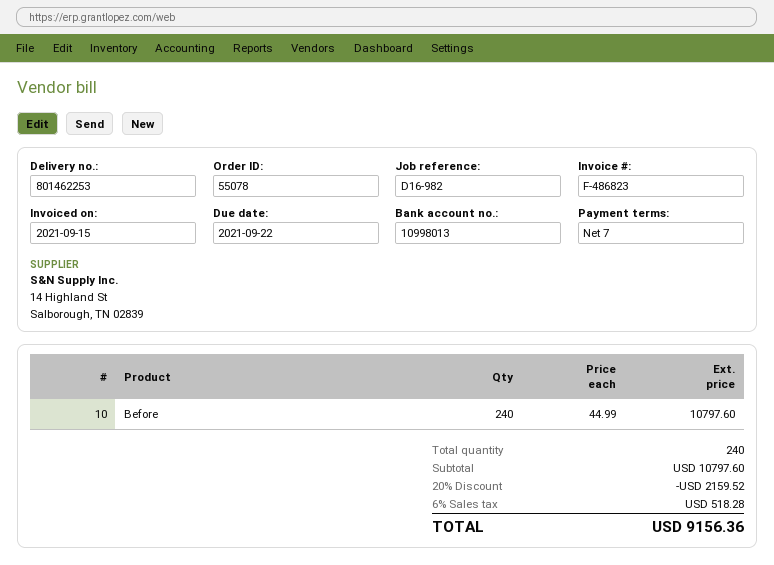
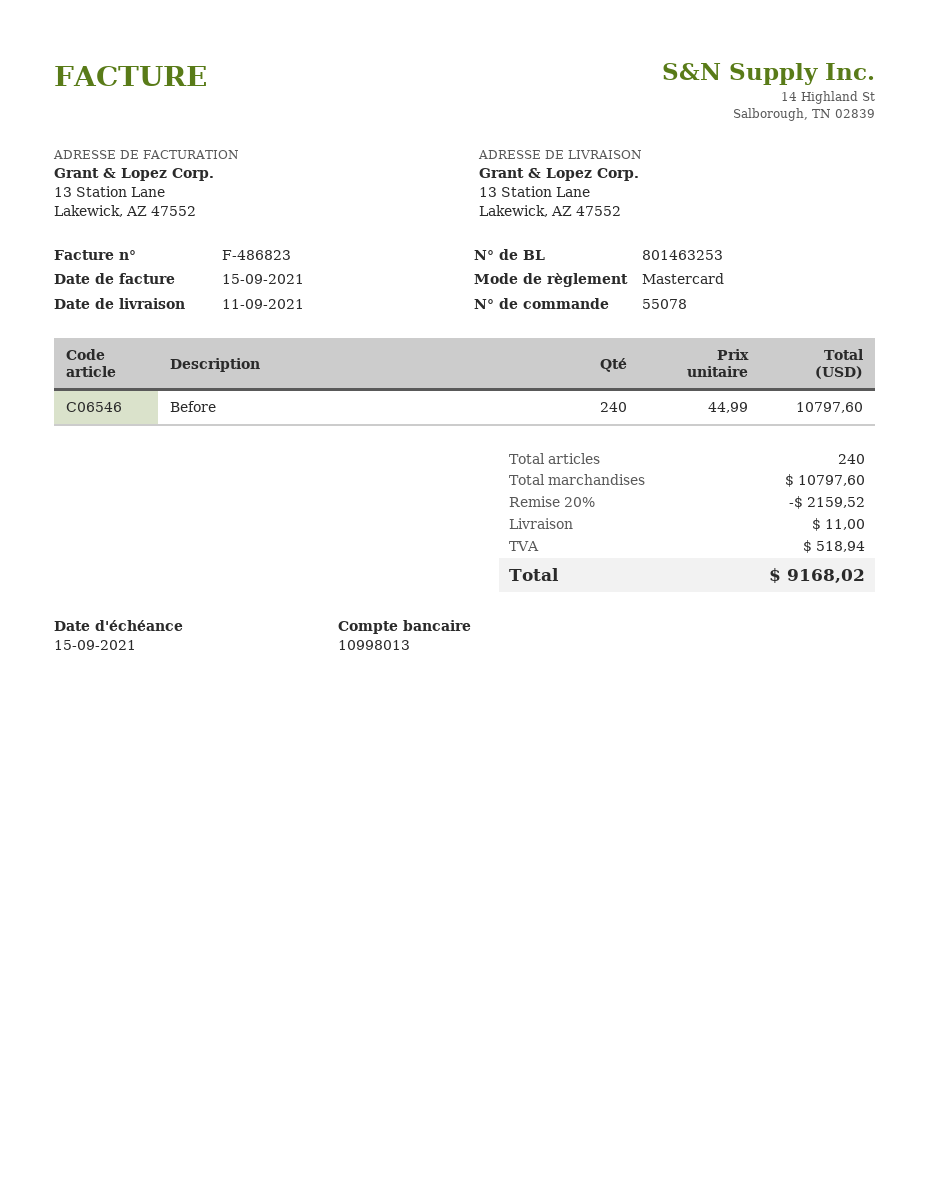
delivery note number: 801462253 -> 801463253
due date: 2021-09-22 -> 2021-09-15
shipping: none -> 11.00
tax: 518.28 -> 518.94
total: 9156.36 -> 9168.02

